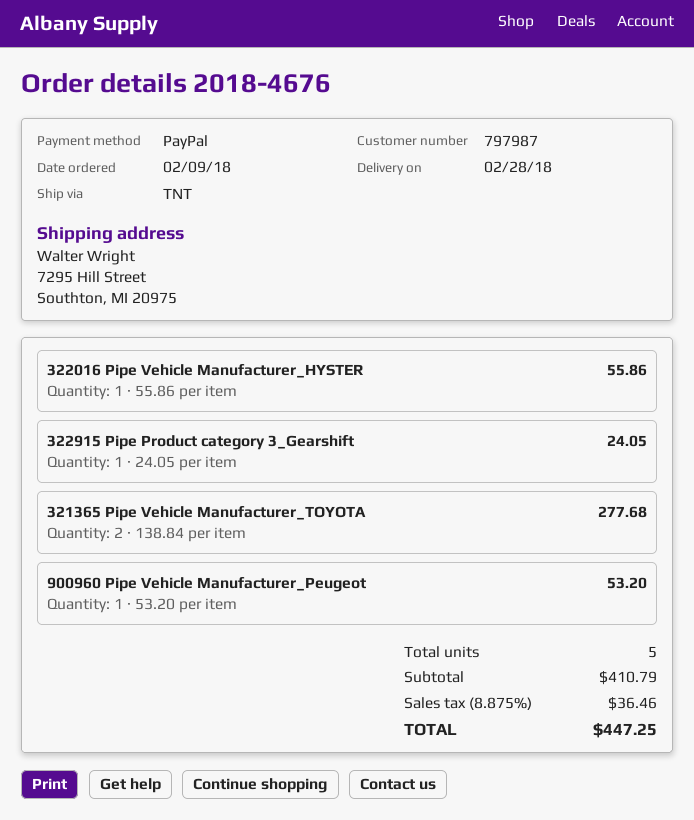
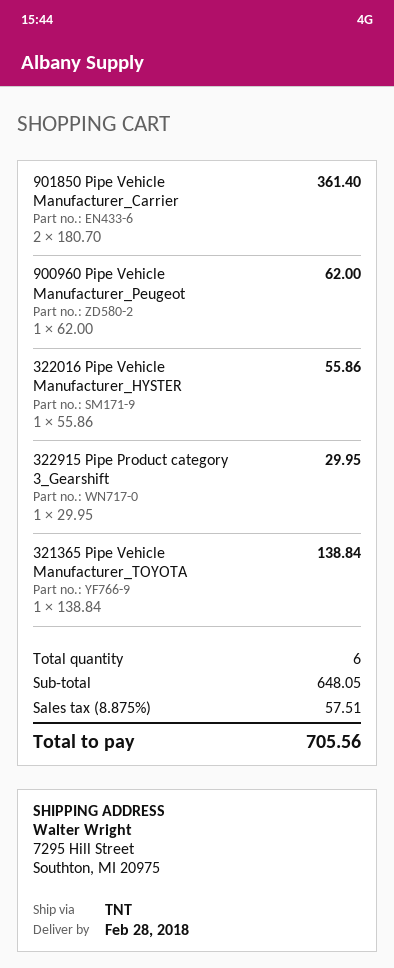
322915 Pipe Product category 3_Gearshift: 1 x 24.05 = 24.05 -> 1 x 29.95 = 29.95
321365 Pipe Vehicle Manufacturer_TOYOTA: 2 x 138.84 = 277.68 -> 1 x 138.84 = 138.84
900960 Pipe Vehicle Manufacturer_Peugeot: 1 x 53.20 = 53.20 -> 1 x 62.00 = 62.00
901850 Pipe Vehicle Manufacturer_Carrier: none -> 2 x 180.70 = 361.40
total quantity: 5 -> 6
subtotal: 410.79 -> 648.05
tax: 8.875% = 36.46 -> 8.875% = 57.51
total: 447.25 -> 705.56

